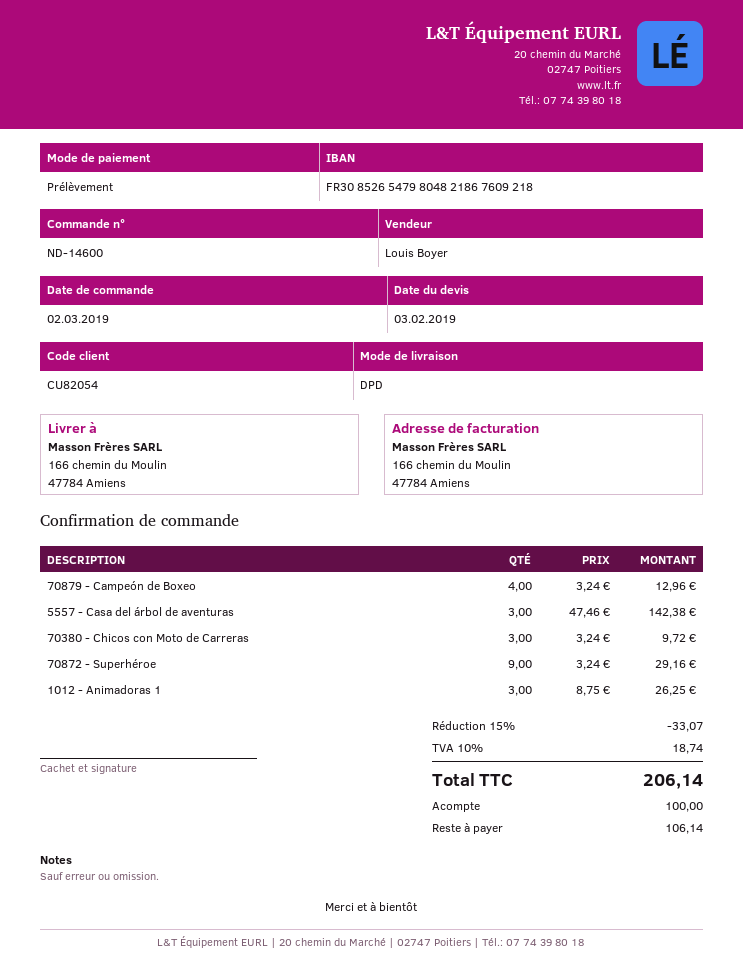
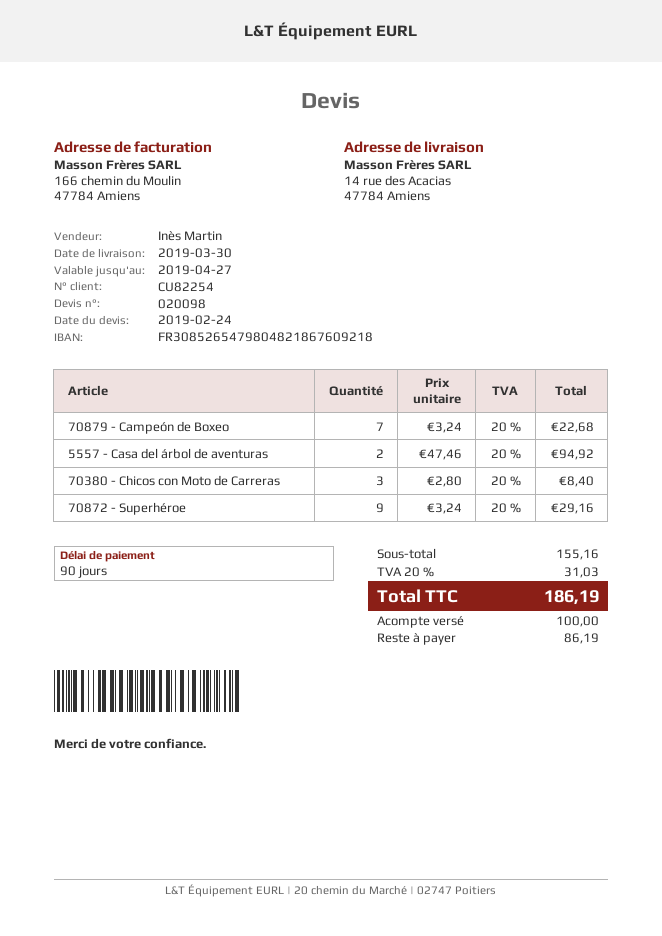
quote date: 2019-02-03 -> 2019-02-24
customer number: CU82054 -> CU82254
sales rep: Louis Boyer -> Inès Martin
ship to: 166 chemin du Moulin, 47784 Amiens -> 14 rue des Acacias, 47784 Amiens
70879 - Campeón de Boxeo: 4 x 3.24 = 12.96 -> 7 x 3.24 = 22.68
5557 - Casa del árbol de aventuras: 3 x 47.46 = 142.38 -> 2 x 47.46 = 94.92
70380 - Chicos con Moto de Carreras: 3 x 3.24 = 9.72 -> 3 x 2.80 = 8.40
1012 - Animadoras 1: 3 x 8.75 = 26.25 -> none
discount: 15% = 33.07 -> none
tax: 10% = 18.74 -> 20% = 31.03
total: 206.14 -> 186.19
balance: 106.14 -> 86.19

